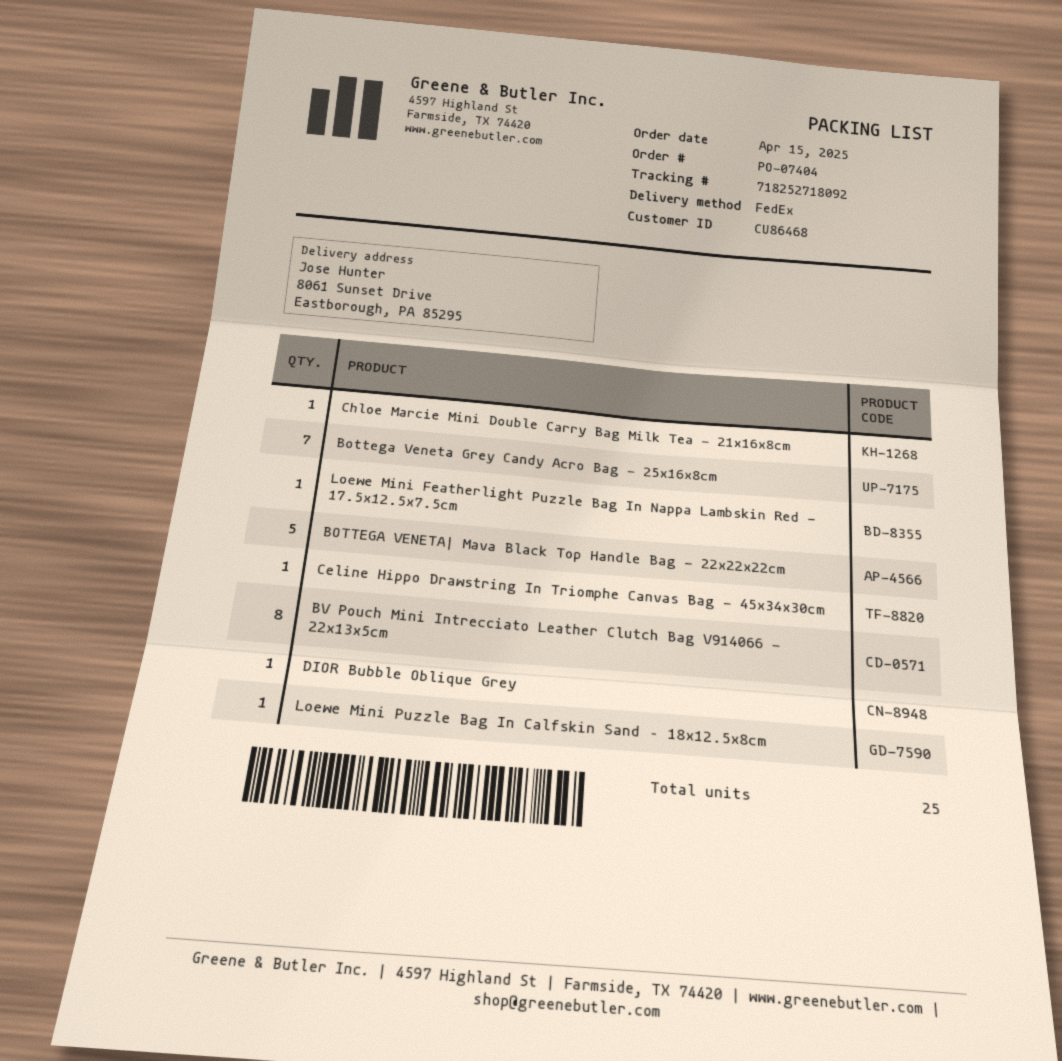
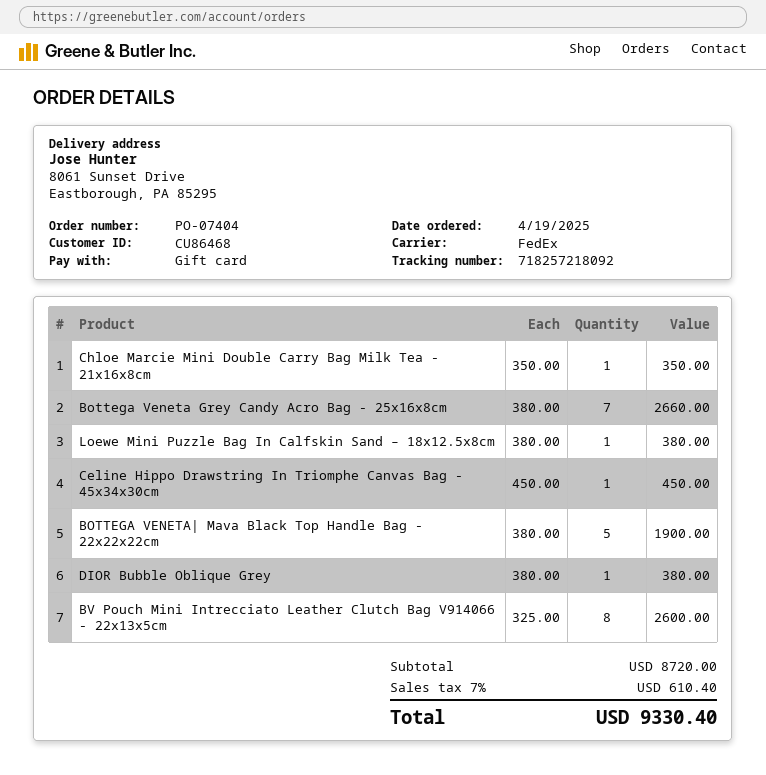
order date: 2025-04-15 -> 2025-04-19
tracking number: 718252718092 -> 718257218092
Loewe Mini Featherlight Puzzle Bag In Nappa Lambskin Red - 17.5x12.5x7.5cm: 1 -> none

